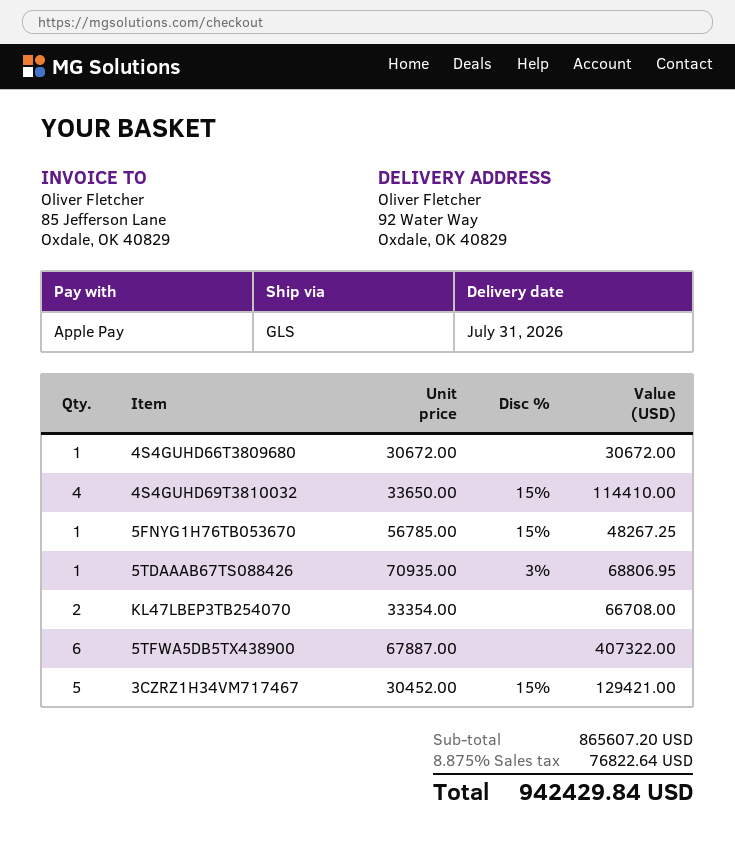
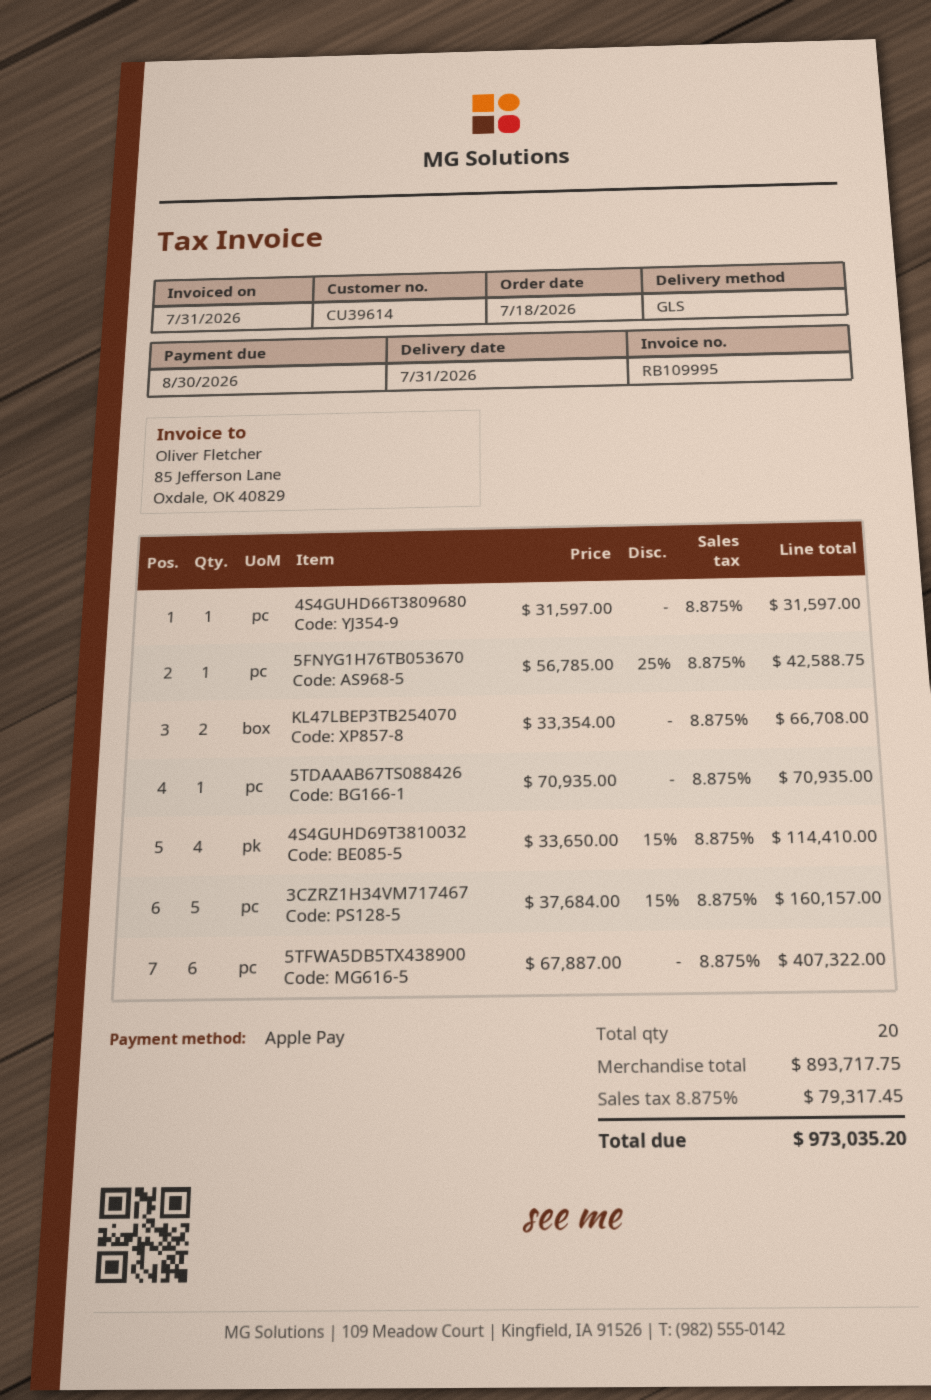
4S4GUHD66T3809680: 1 x 30672.00 = 30672.00 -> 1 x 31597.00 = 31597.00
5FNYG1H76TB053670: 1 x 56785.00 - 15% = 48267.25 -> 1 x 56785.00 - 25% = 42588.75
5TDAAAB67TS088426: 1 x 70935.00 - 3% = 68806.95 -> 1 x 70935.00 = 70935.00
3CZRZ1H34VM717467: 5 x 30452.00 - 15% = 129421.00 -> 5 x 37684.00 - 15% = 160157.00
subtotal: 865607.20 -> 893717.75
tax: 8.875% = 76822.64 -> 8.875% = 79317.45
total: 942429.84 -> 973035.20

